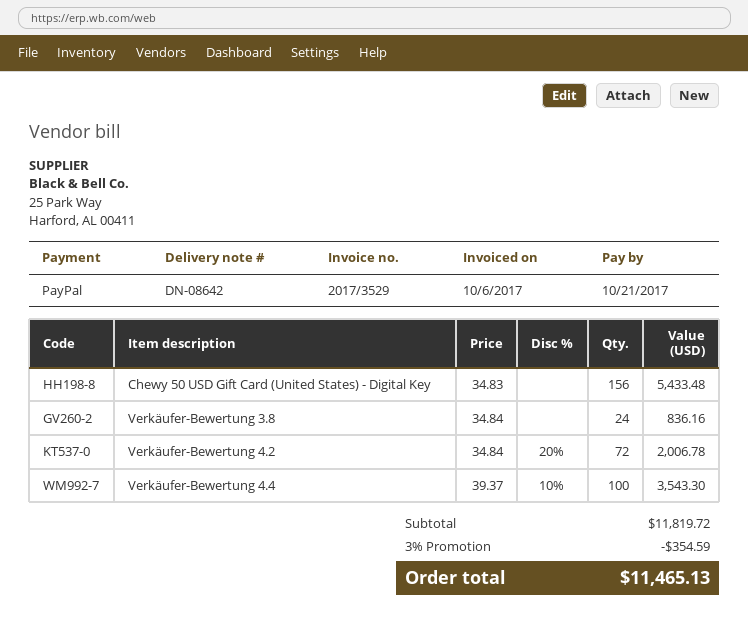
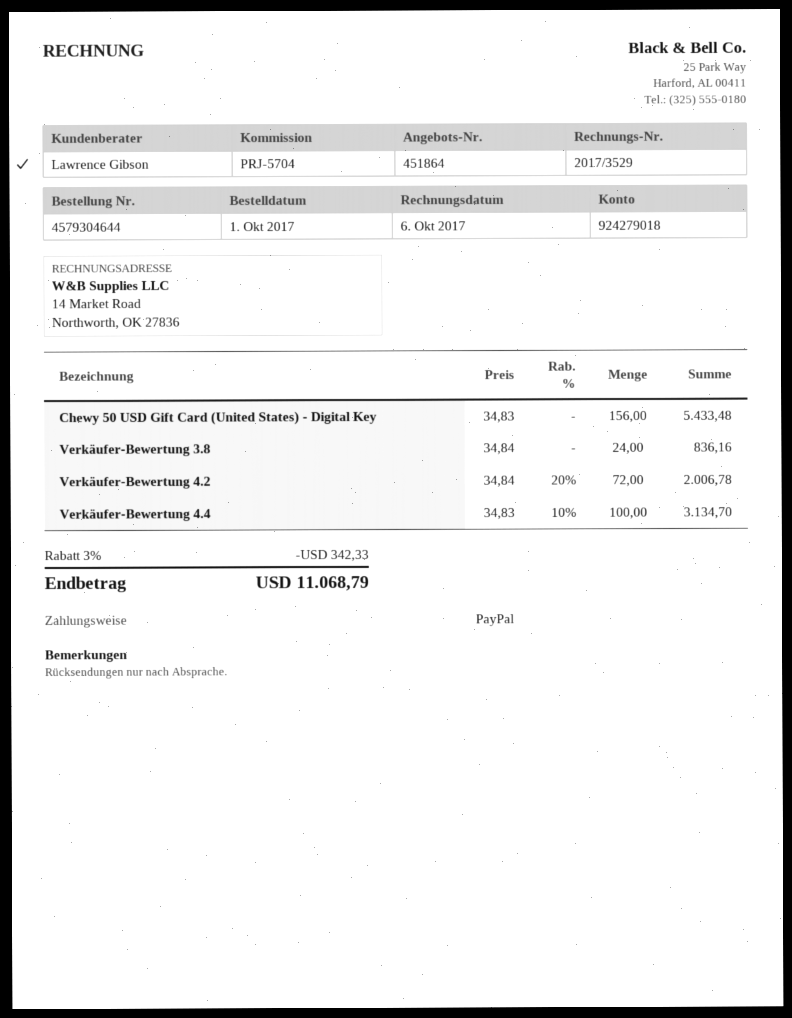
Verkäufer-Bewertung 4.4: 100 x 39.37 - 10% = 3543.30 -> 100 x 34.83 - 10% = 3134.70
discount: 3% = 354.59 -> 3% = 342.33
total: 11465.13 -> 11068.79

